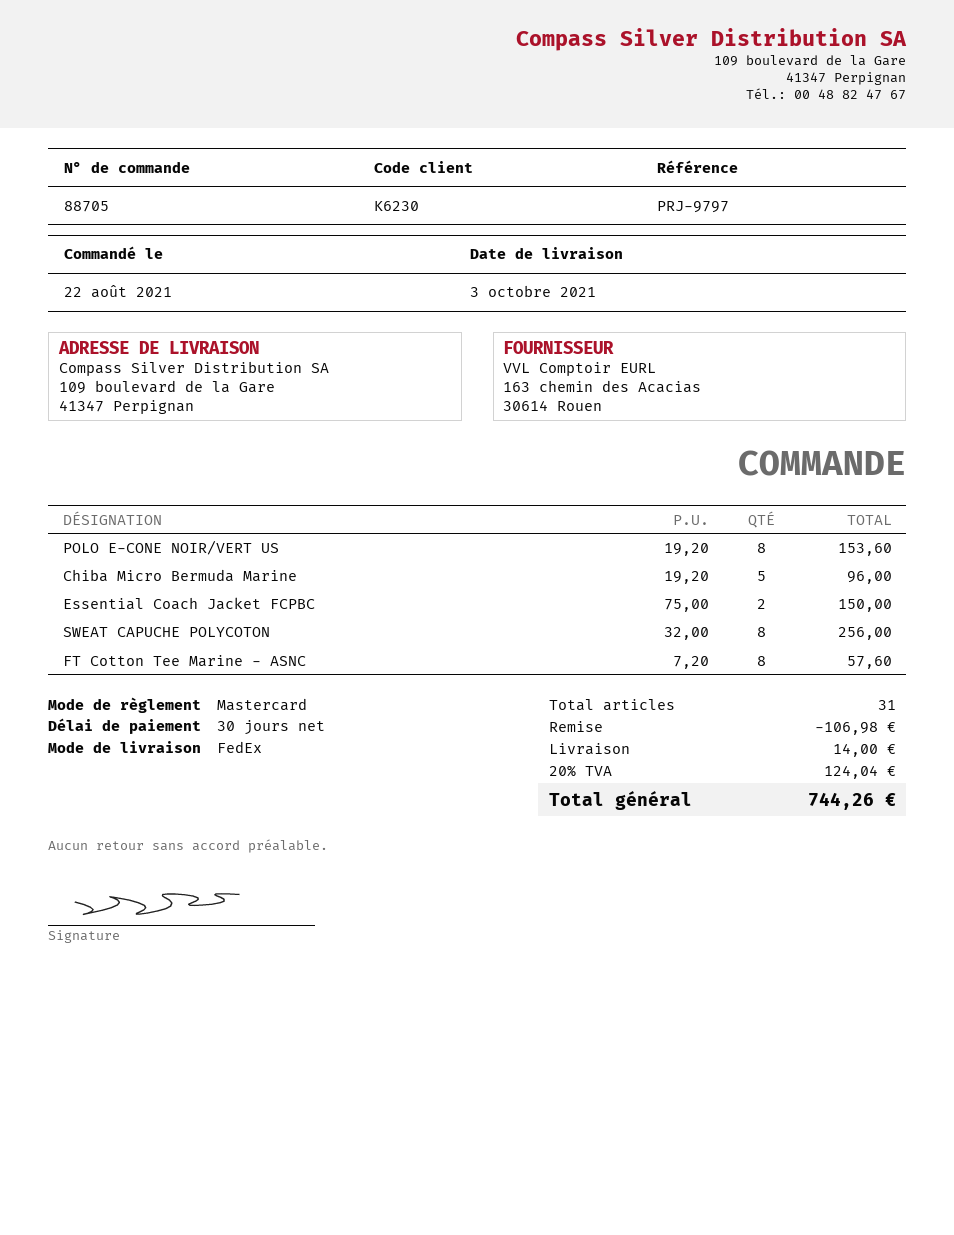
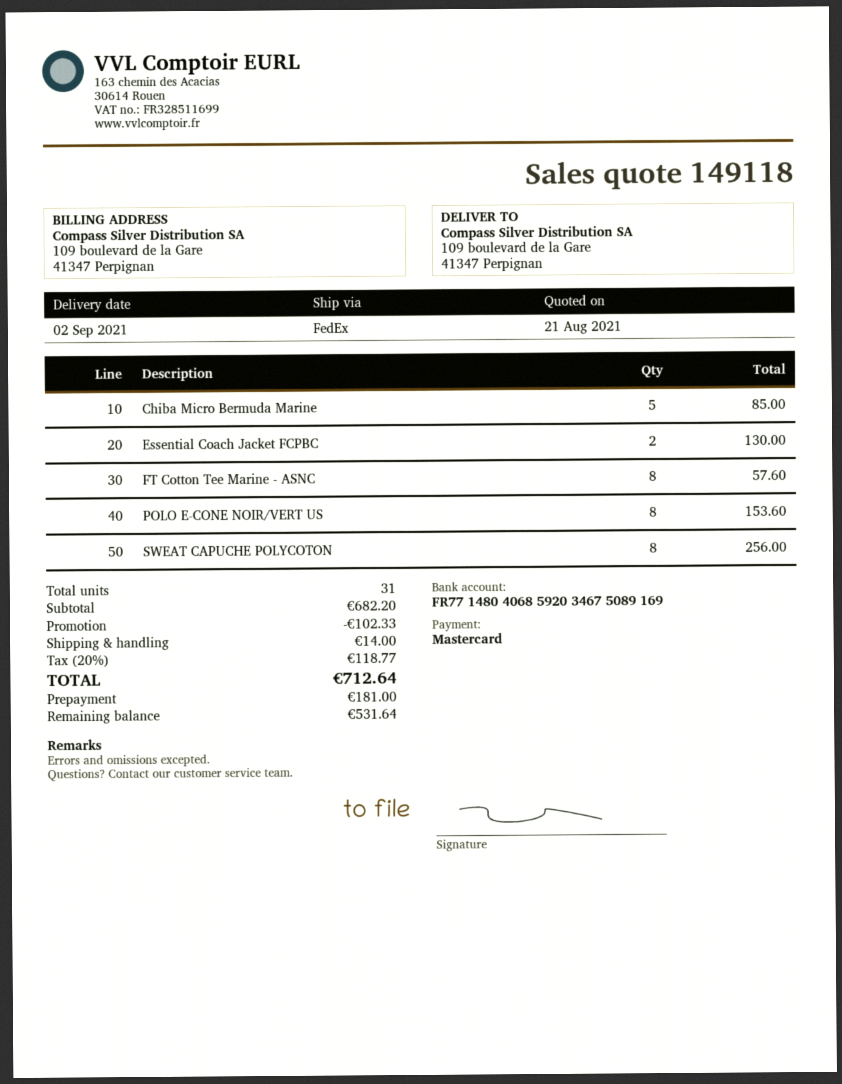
delivery date: 2021-10-03 -> 2021-09-02
Chiba Micro Bermuda Marine: 5 for 96.00 -> 5 for 85.00
Essential Coach Jacket FCPBC: 2 for 150.00 -> 2 for 130.00
discount: 106.98 -> 102.33
tax: 20% = 124.04 -> 20% = 118.77
total: 744.26 -> 712.64

